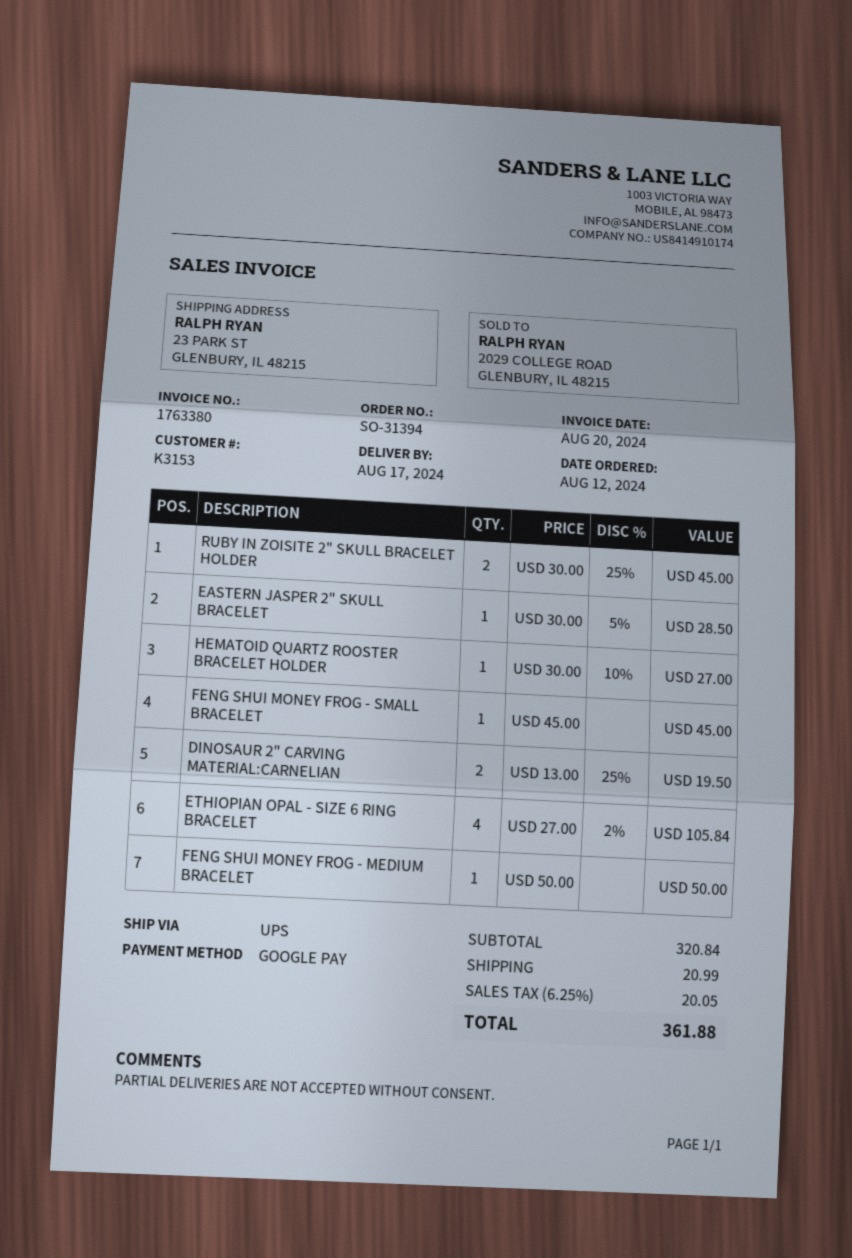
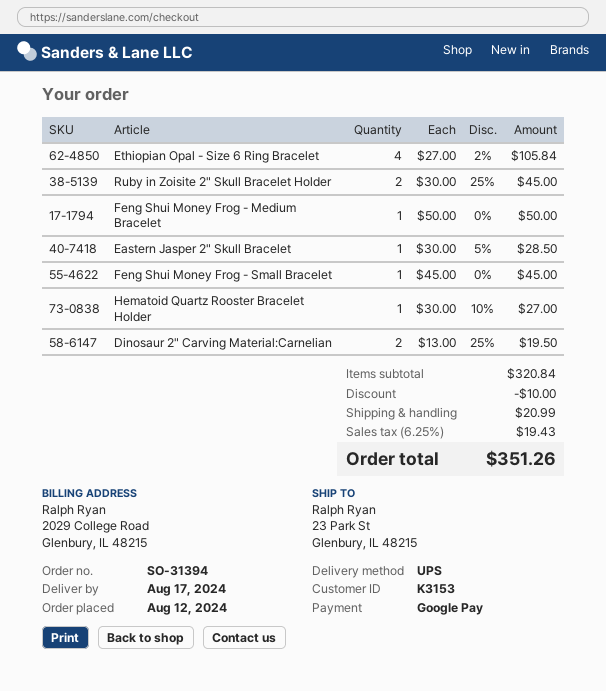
discount: none -> 10.00
tax: 6.25% = 20.05 -> 6.25% = 19.43
total: 361.88 -> 351.26

